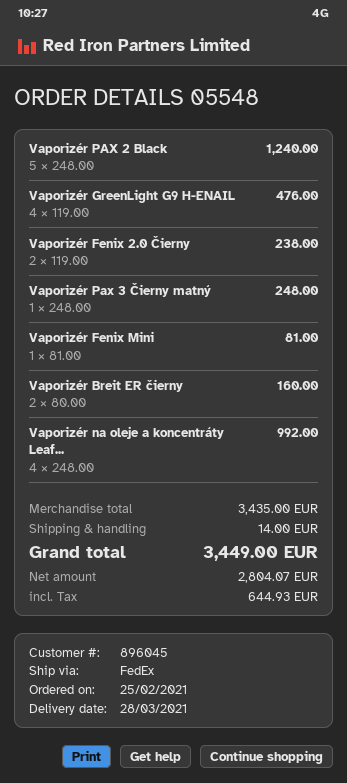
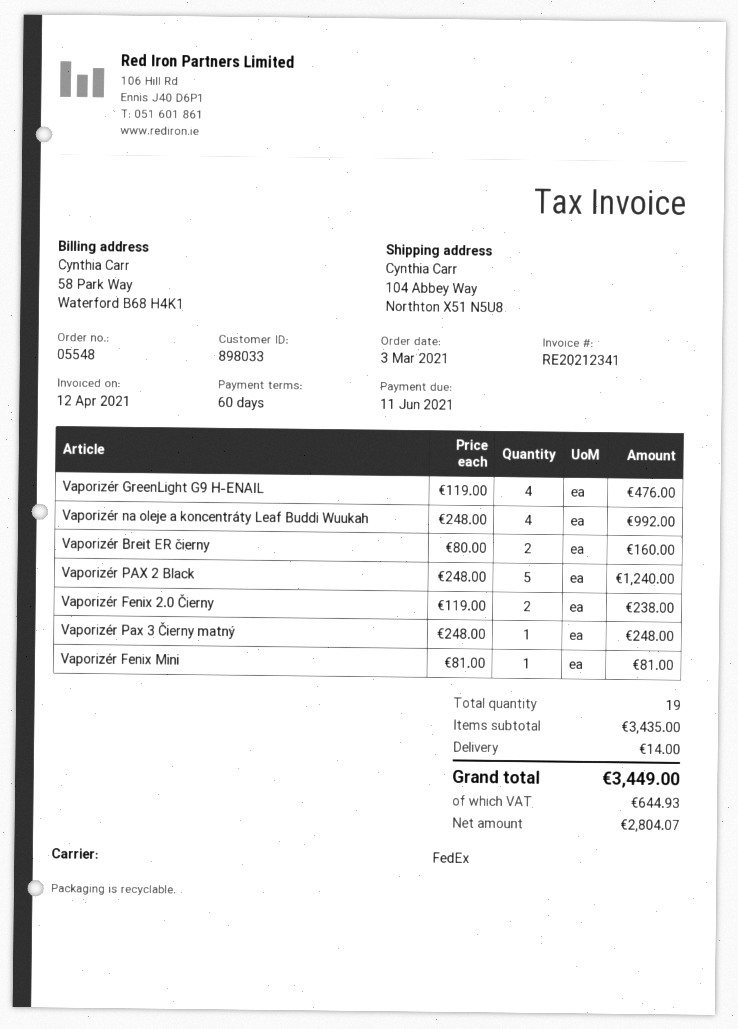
order date: 2021-02-25 -> 2021-03-03
customer number: 896045 -> 898033

